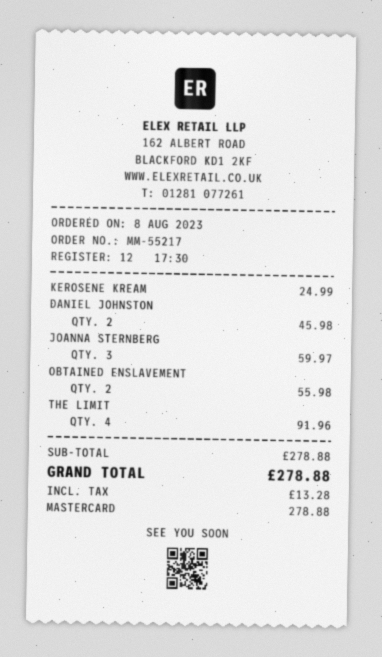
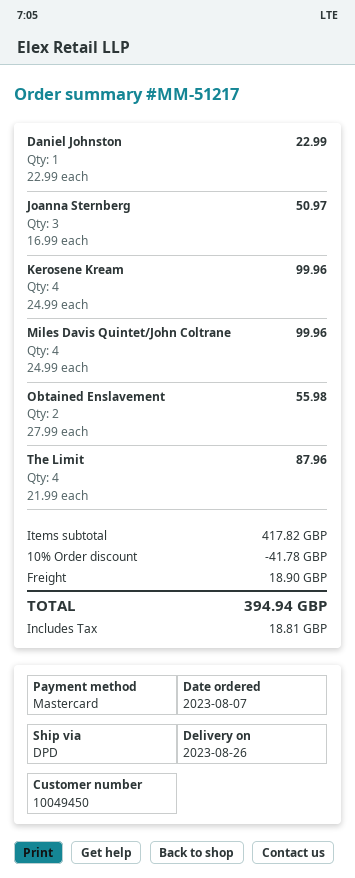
order number: MM-55217 -> MM-51217
order date: 2023-08-08 -> 2023-08-07
KEROSENE KREAM: 1 for 24.99 -> 4 for 99.96
DANIEL JOHNSTON: 2 for 45.98 -> 1 for 22.99
JOANNA STERNBERG: 3 for 59.97 -> 3 for 50.97
THE LIMIT: 4 for 91.96 -> 4 for 87.96
Miles Davis Quintet/John Coltrane: none -> 4 for 99.96
subtotal: 278.88 -> 417.82
discount: none -> 10% = 41.78
shipping: none -> 18.90
tax: 13.28 -> 18.81
total: 278.88 -> 394.94

